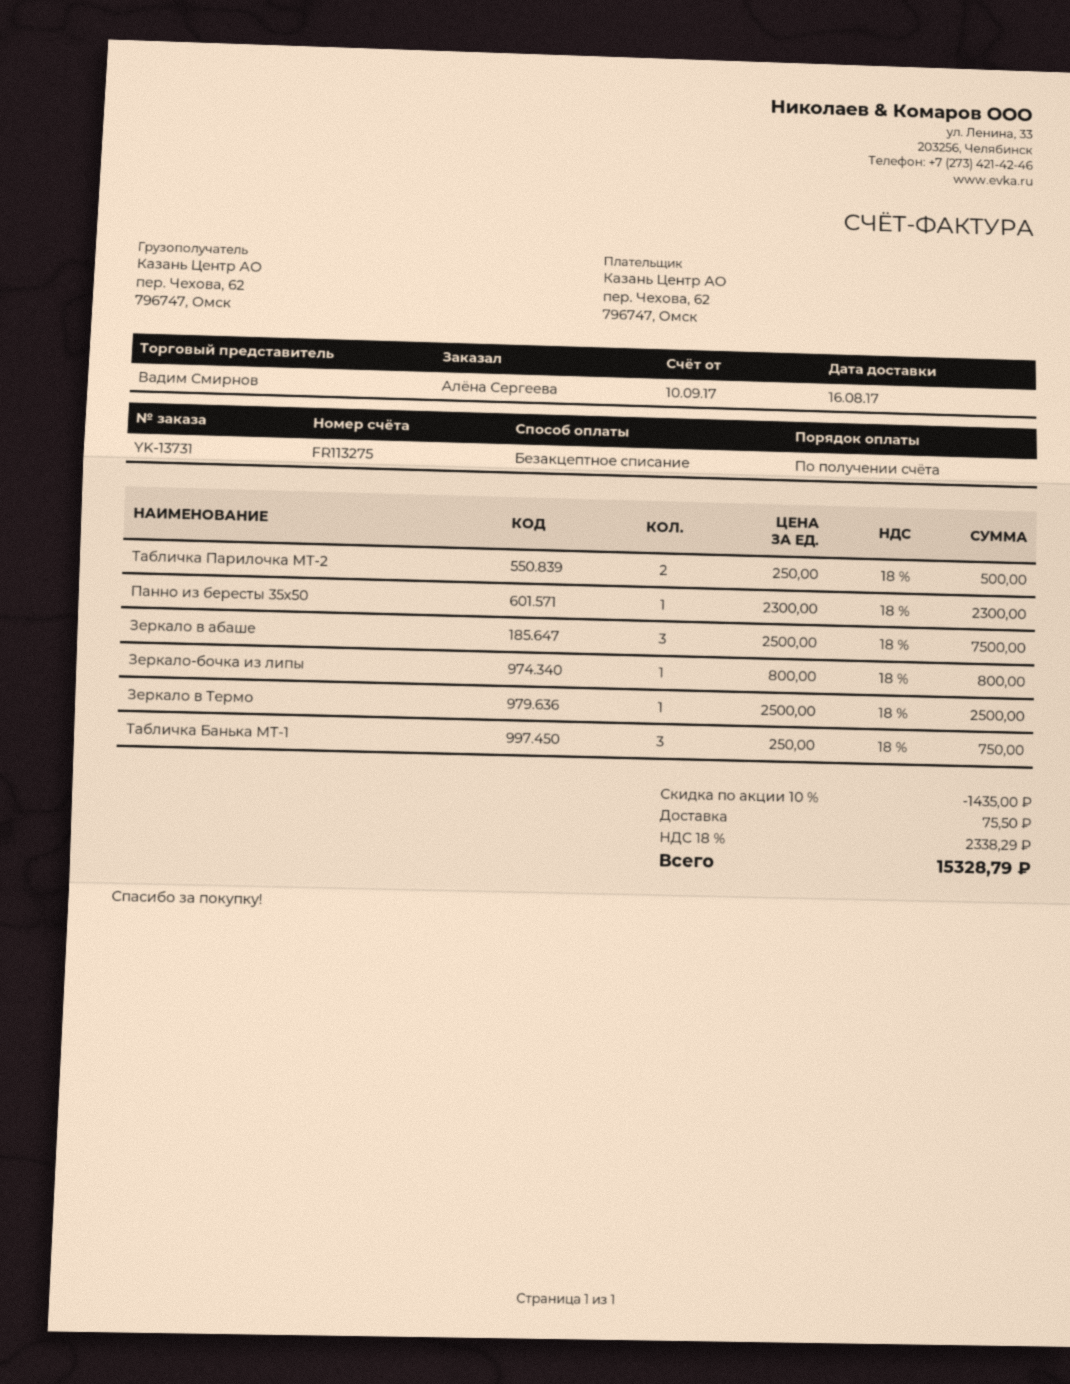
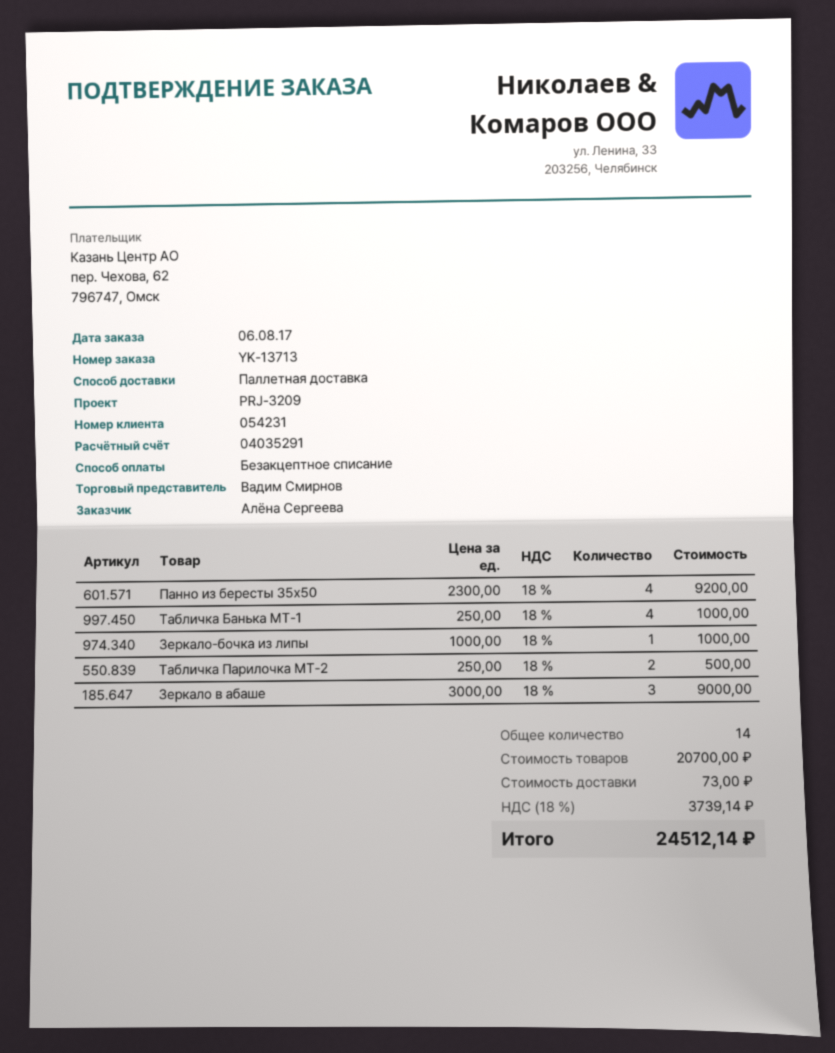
order number: YK-13731 -> YK-13713
Панно из бересты 35х50: 1 x 2300.00 = 2300.00 -> 4 x 2300.00 = 9200.00
Зеркало в абаше: 3 x 2500.00 = 7500.00 -> 3 x 3000.00 = 9000.00
Зеркало-бочка из липы: 1 x 800.00 = 800.00 -> 1 x 1000.00 = 1000.00
Зеркало в Термо: 1 x 2500.00 = 2500.00 -> none
Табличка Банька МТ-1: 3 x 250.00 = 750.00 -> 4 x 250.00 = 1000.00
discount: 10% = 1435.00 -> none
shipping: 75.50 -> 73.00
tax: 18% = 2338.29 -> 18% = 3739.14
total: 15328.79 -> 24512.14

